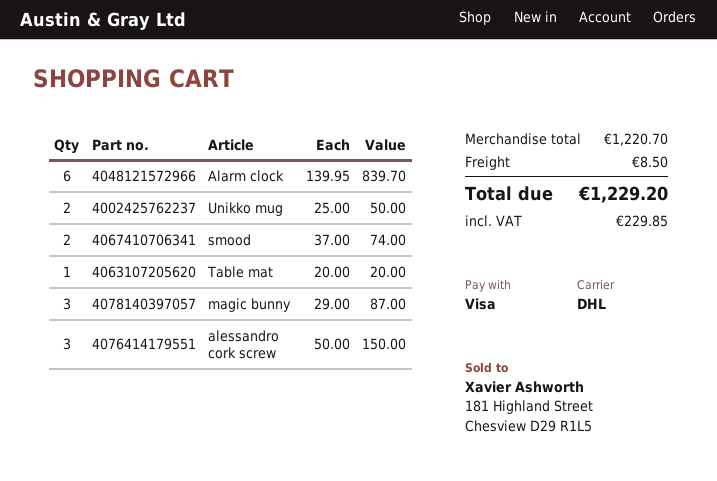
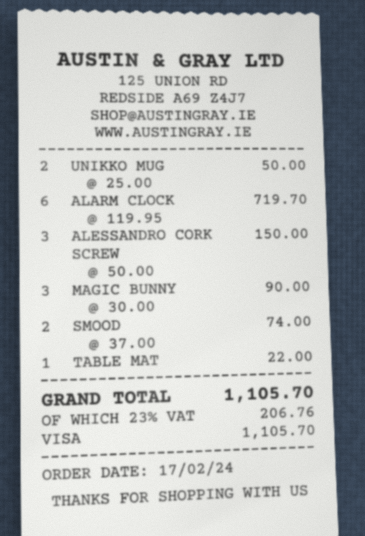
Alarm clock: 6 x 139.95 = 839.70 -> 6 x 119.95 = 719.70
Table mat: 1 x 20.00 = 20.00 -> 1 x 22.00 = 22.00
magic bunny: 3 x 29.00 = 87.00 -> 3 x 30.00 = 90.00
shipping: 8.50 -> none
tax: 229.85 -> 206.76
total: 1229.20 -> 1105.70

